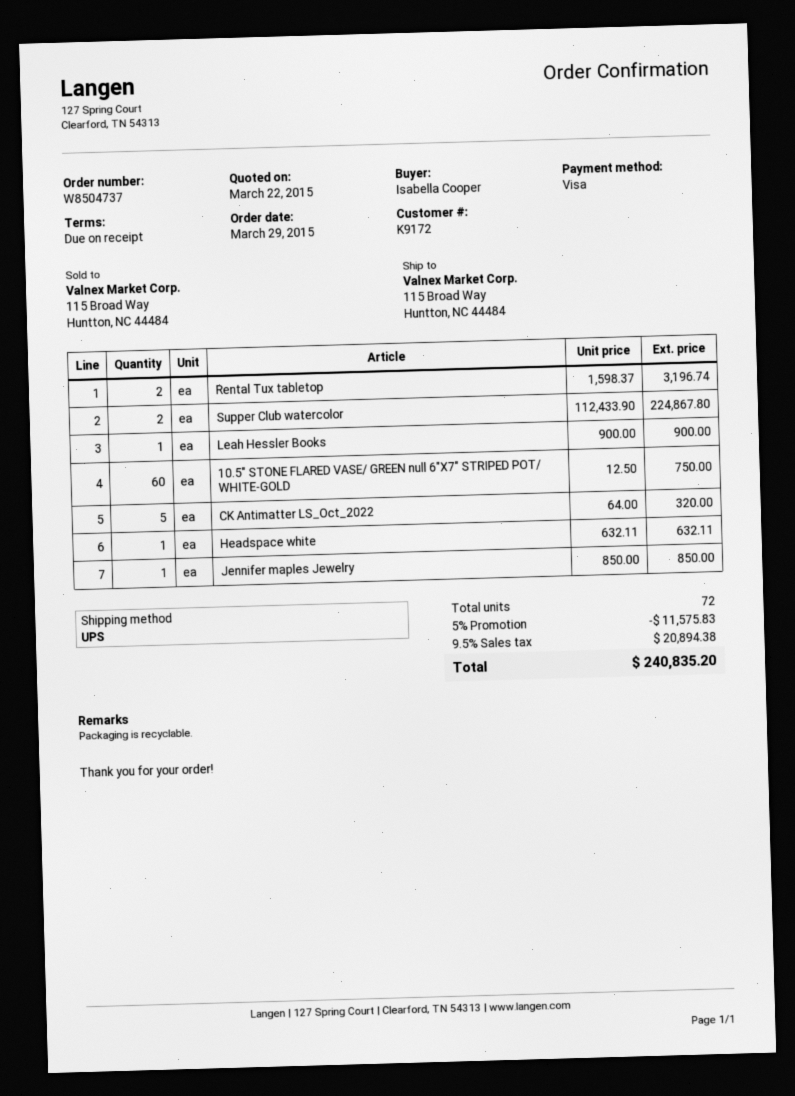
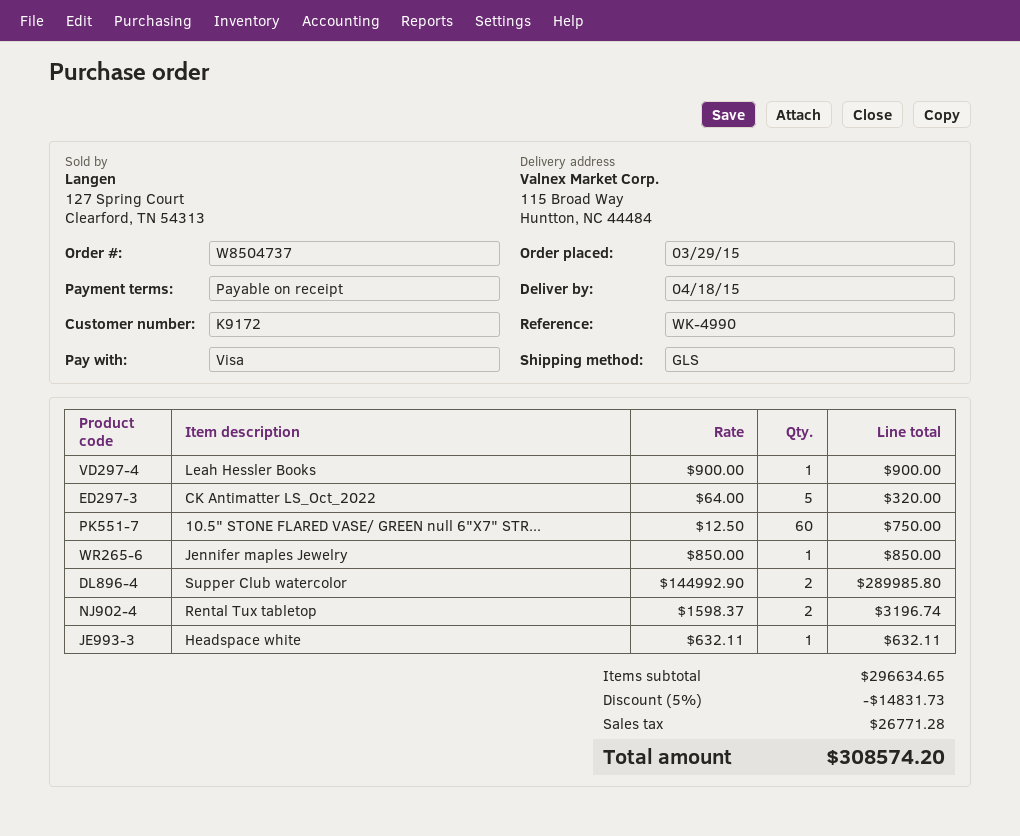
shipping method: UPS -> GLS
Supper Club watercolor: 2 x 112433.90 = 224867.80 -> 2 x 144992.90 = 289985.80
discount: 5% = 11575.83 -> 5% = 14831.73
tax: 20894.38 -> 26771.28
total: 240835.20 -> 308574.20

